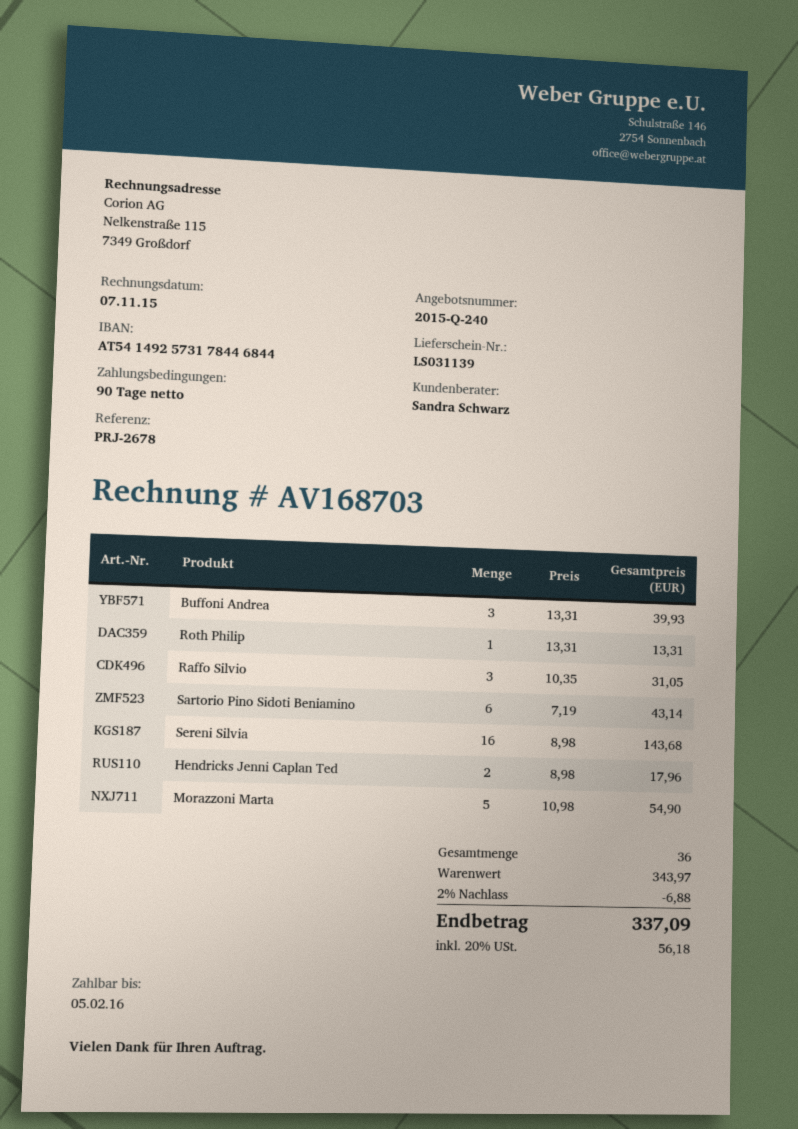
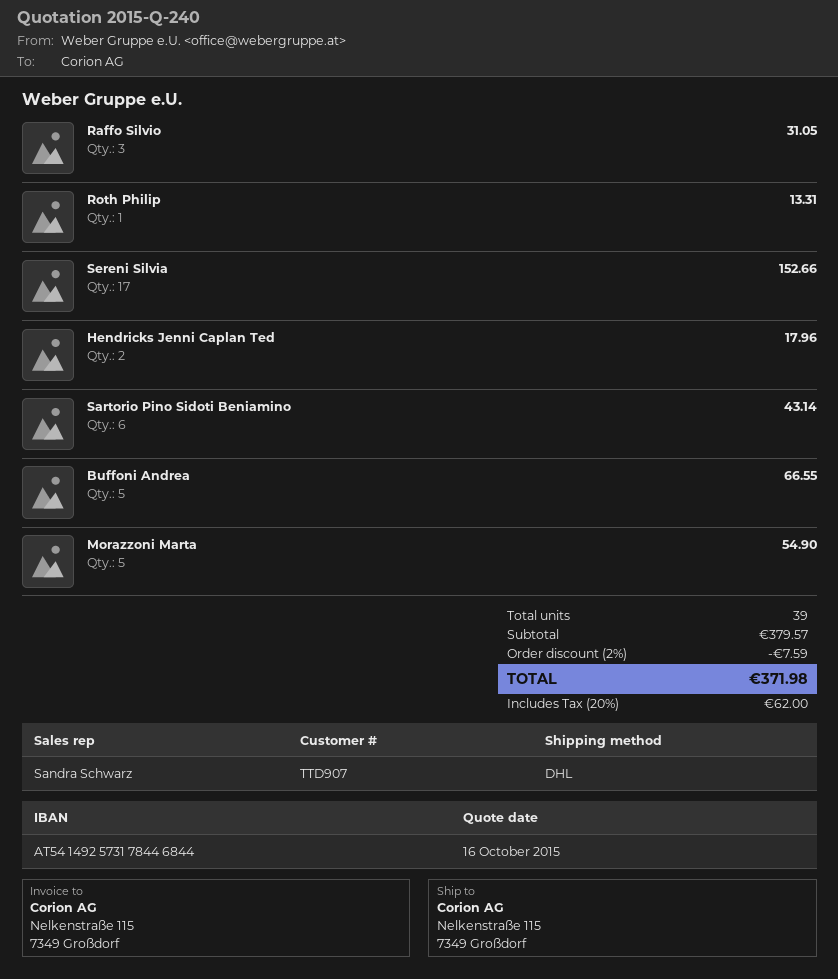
Buffoni Andrea: 3 for 39.93 -> 5 for 66.55
Sereni Silvia: 16 for 143.68 -> 17 for 152.66
total quantity: 36 -> 39
subtotal: 343.97 -> 379.57
discount: 2% = 6.88 -> 2% = 7.59
tax: 20% = 56.18 -> 20% = 62.00
total: 337.09 -> 371.98

